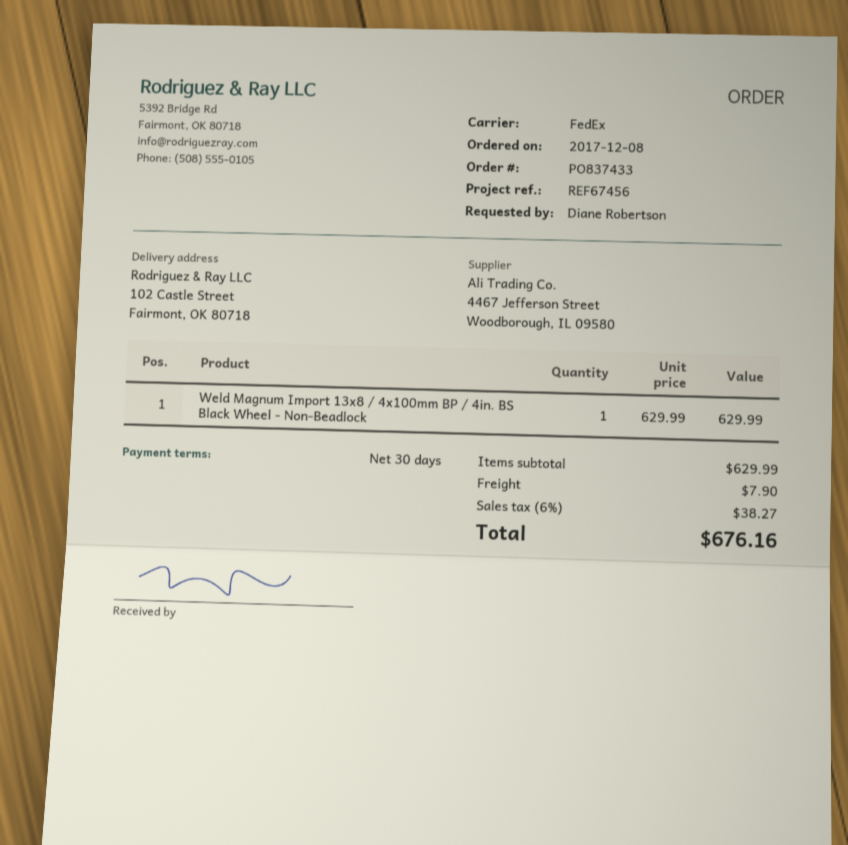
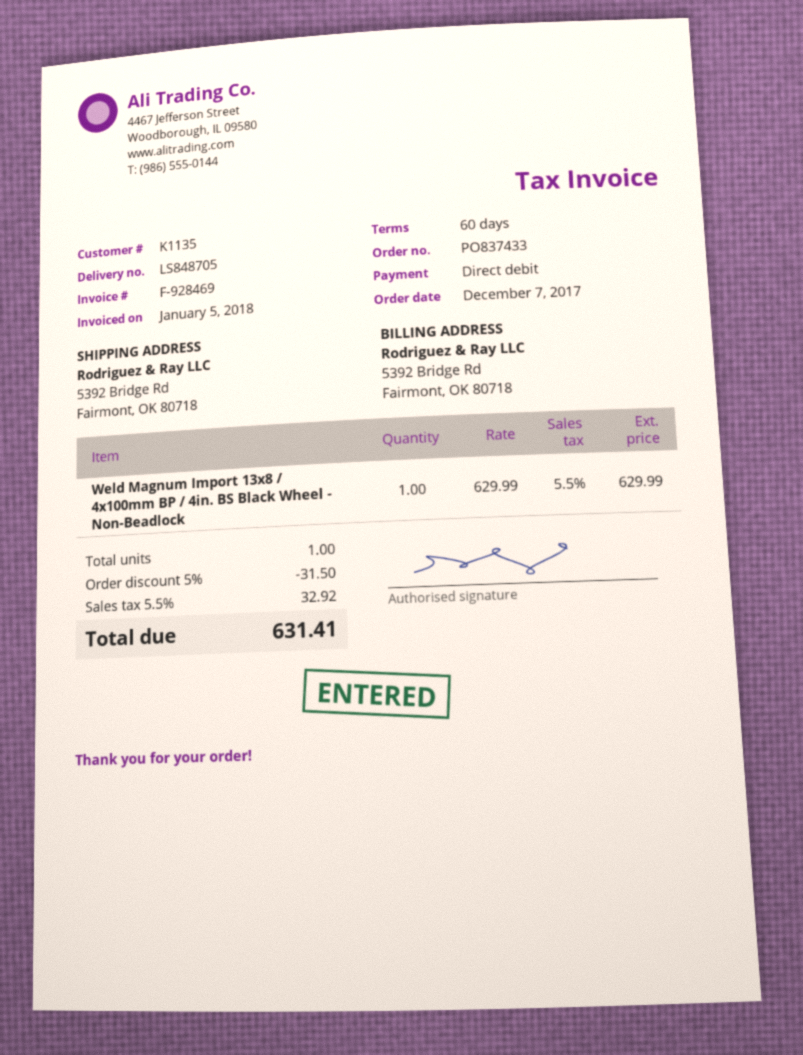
order date: 2017-12-08 -> 2017-12-07
payment terms: 30 days -> 60 days
ship to: 102 Castle Street, Fairmont, OK 80718 -> 5392 Bridge Rd, Fairmont, OK 80718
discount: none -> 5% = 31.50
shipping: 7.90 -> none
tax: 6% = 38.27 -> 5.5% = 32.92
total: 676.16 -> 631.41

